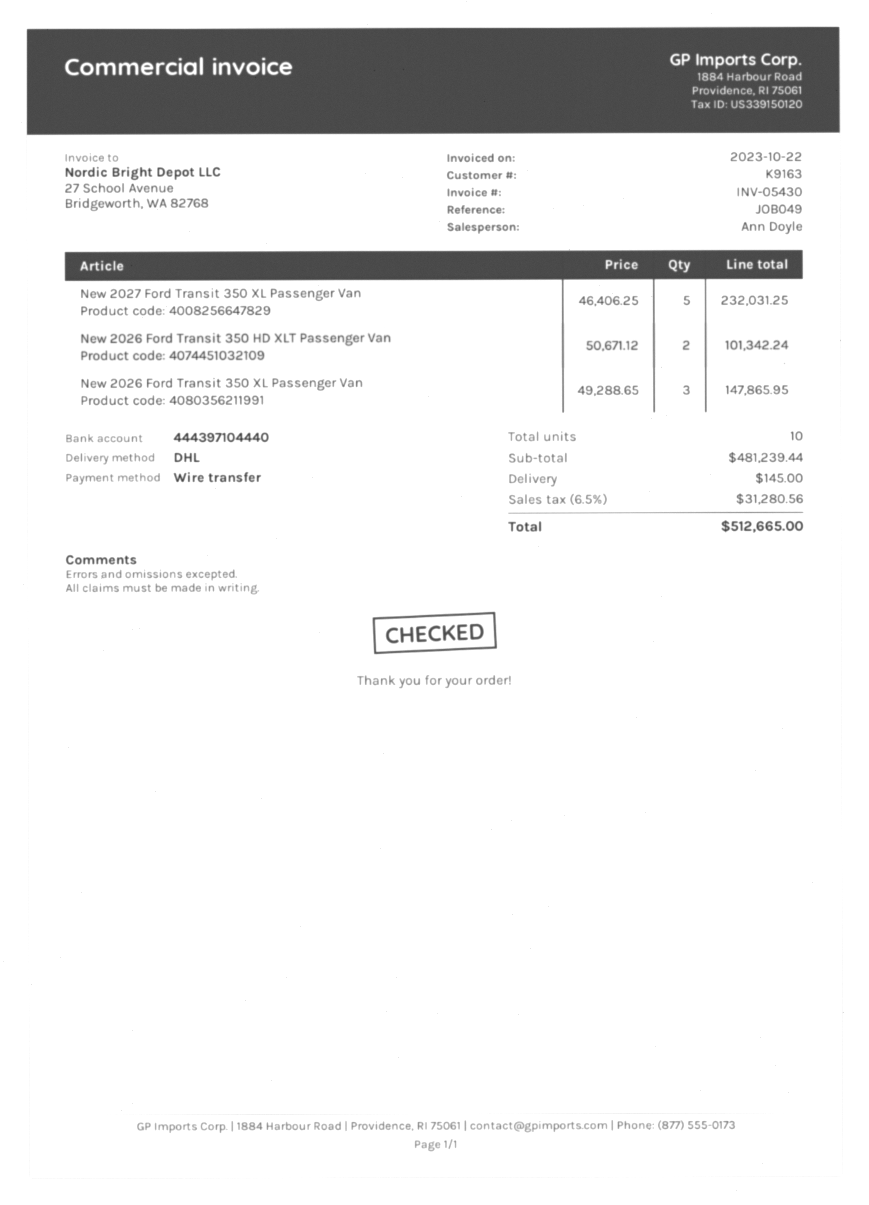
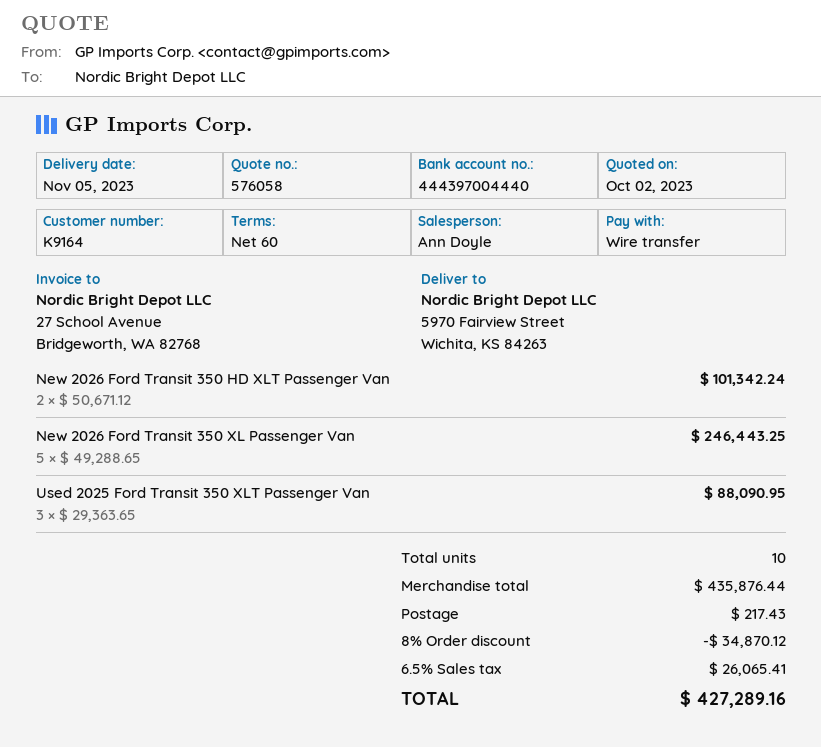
customer number: K9163 -> K9164
bank account: 444397104440 -> 444397004440
New 2027 Ford Transit 350 XL Passenger Van: 5 x 46406.25 = 232031.25 -> none
New 2026 Ford Transit 350 XL Passenger Van: 3 x 49288.65 = 147865.95 -> 5 x 49288.65 = 246443.25
Used 2025 Ford Transit 350 XLT Passenger Van: none -> 3 x 29363.65 = 88090.95
subtotal: 481239.44 -> 435876.44
discount: none -> 8% = 34870.12
shipping: 145.00 -> 217.43
tax: 6.5% = 31280.56 -> 6.5% = 26065.41
total: 512665.00 -> 427289.16

